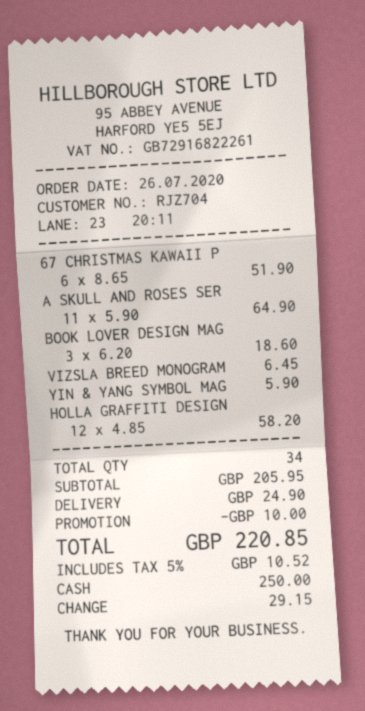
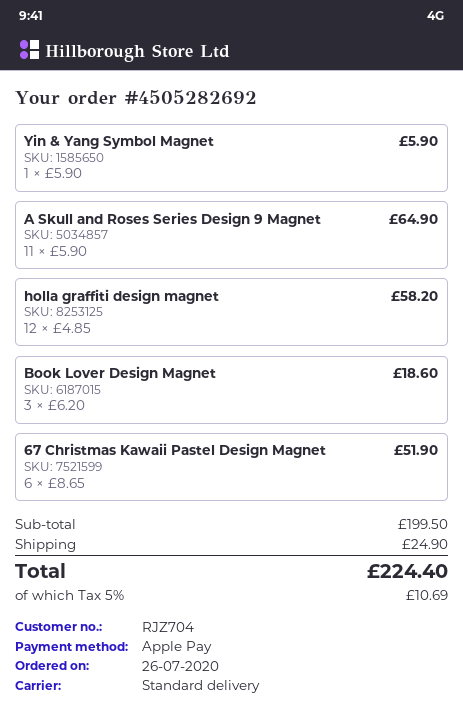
payment method: cash -> Apple Pay
VIZSLA BREED MONOGRAM: 1 x 6.45 = 6.45 -> none
subtotal: 205.95 -> 199.50
discount: 10.00 -> none
tax: 5% = 10.52 -> 5% = 10.69
total: 220.85 -> 224.40

